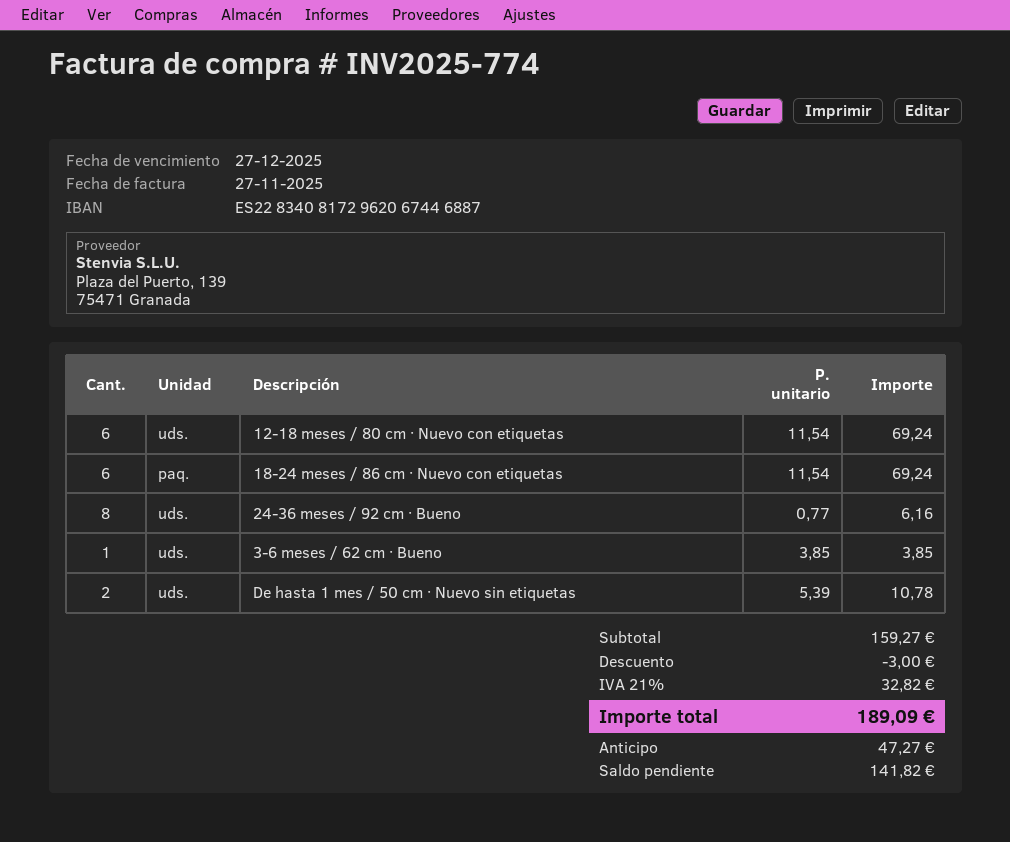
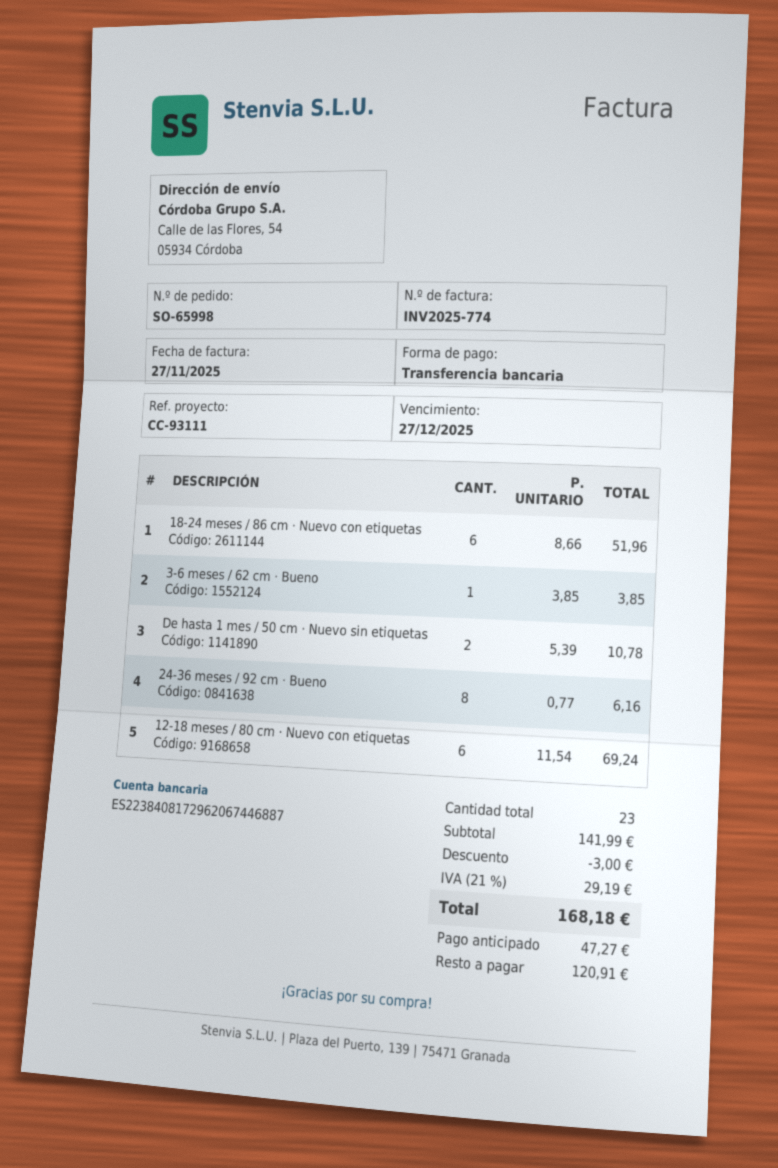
bank account: ES2283408172962067446887 -> ES2238408172962067446887
18-24 meses / 86 cm · Nuevo con etiquetas: 6 x 11.54 = 69.24 -> 6 x 8.66 = 51.96
subtotal: 159.27 -> 141.99
tax: 21% = 32.82 -> 21% = 29.19
total: 189.09 -> 168.18
balance: 141.82 -> 120.91

